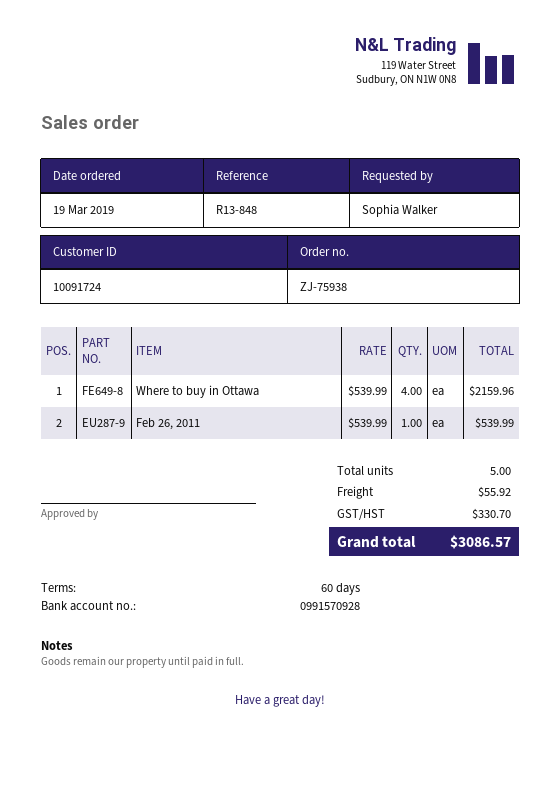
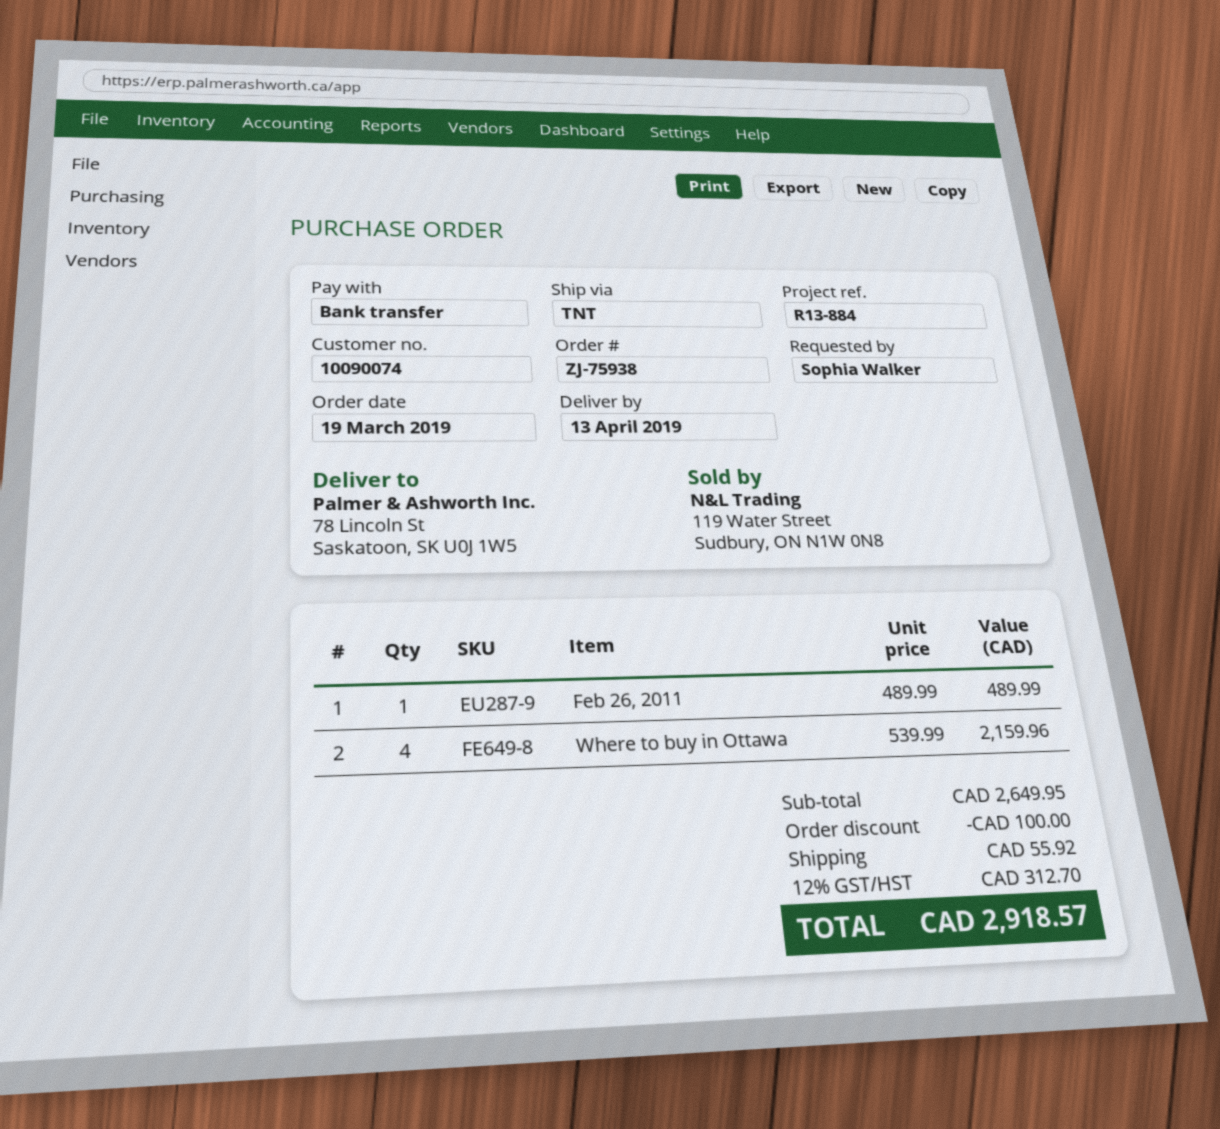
customer number: 10091724 -> 10090074
reference: R13-848 -> R13-884
Feb 26, 2011: 1 x 539.99 = 539.99 -> 1 x 489.99 = 489.99
discount: none -> 100.00
tax: 330.70 -> 312.70
total: 3086.57 -> 2918.57

